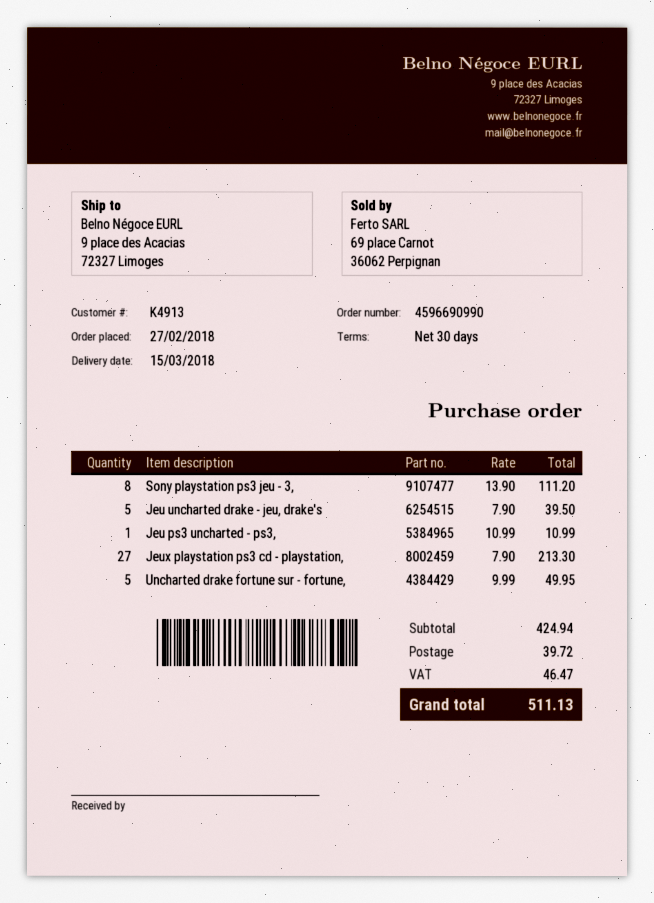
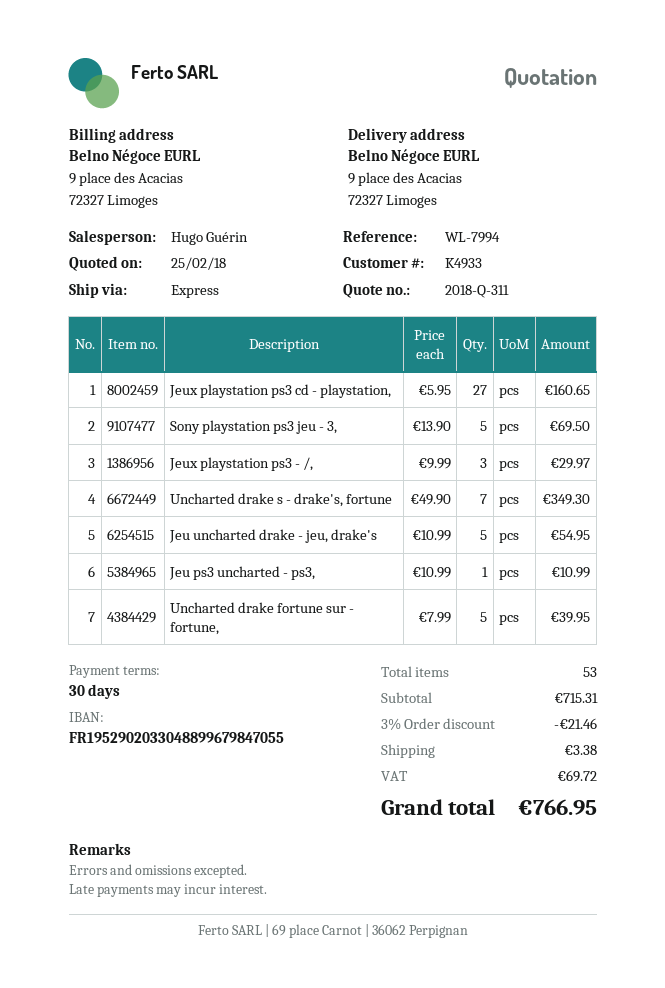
customer number: K4913 -> K4933
Sony playstation ps3 jeu - 3,: 8 x 13.90 = 111.20 -> 5 x 13.90 = 69.50
Jeu uncharted drake - jeu, drake's: 5 x 7.90 = 39.50 -> 5 x 10.99 = 54.95
Jeux playstation ps3 cd - playstation,: 27 x 7.90 = 213.30 -> 27 x 5.95 = 160.65
Uncharted drake fortune sur - fortune,: 5 x 9.99 = 49.95 -> 5 x 7.99 = 39.95
Jeux playstation ps3 - /,: none -> 3 x 9.99 = 29.97
Uncharted drake s - drake's, fortune: none -> 7 x 49.90 = 349.30
subtotal: 424.94 -> 715.31
discount: none -> 3% = 21.46
shipping: 39.72 -> 3.38
tax: 46.47 -> 69.72
total: 511.13 -> 766.95

